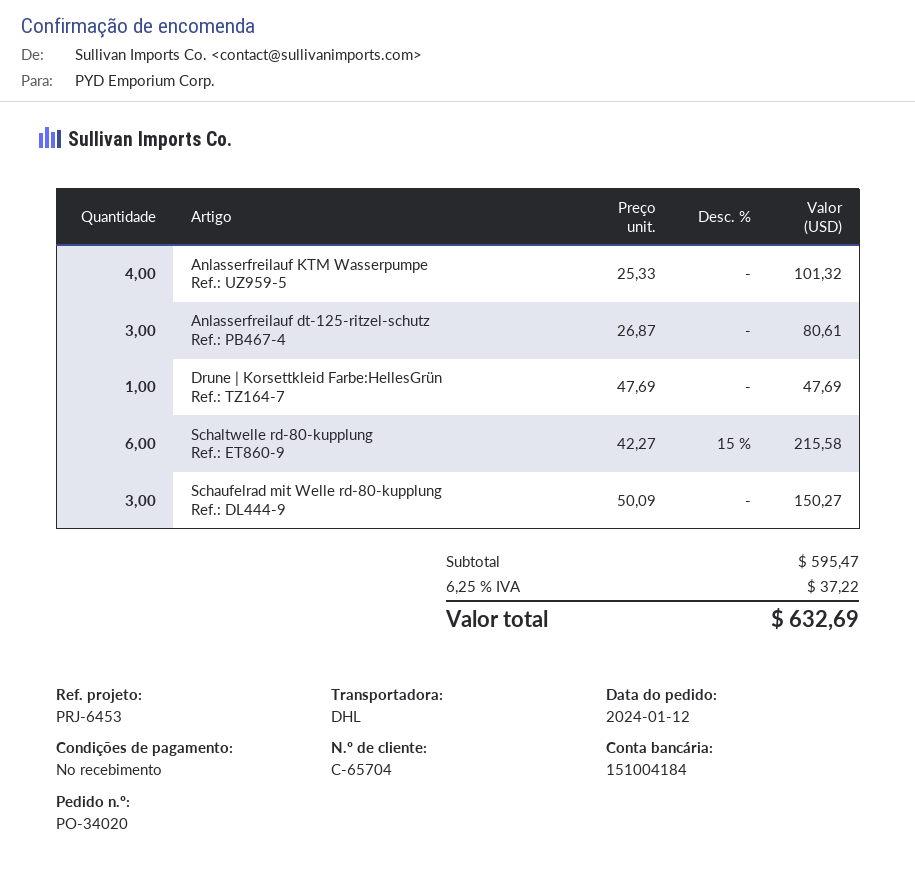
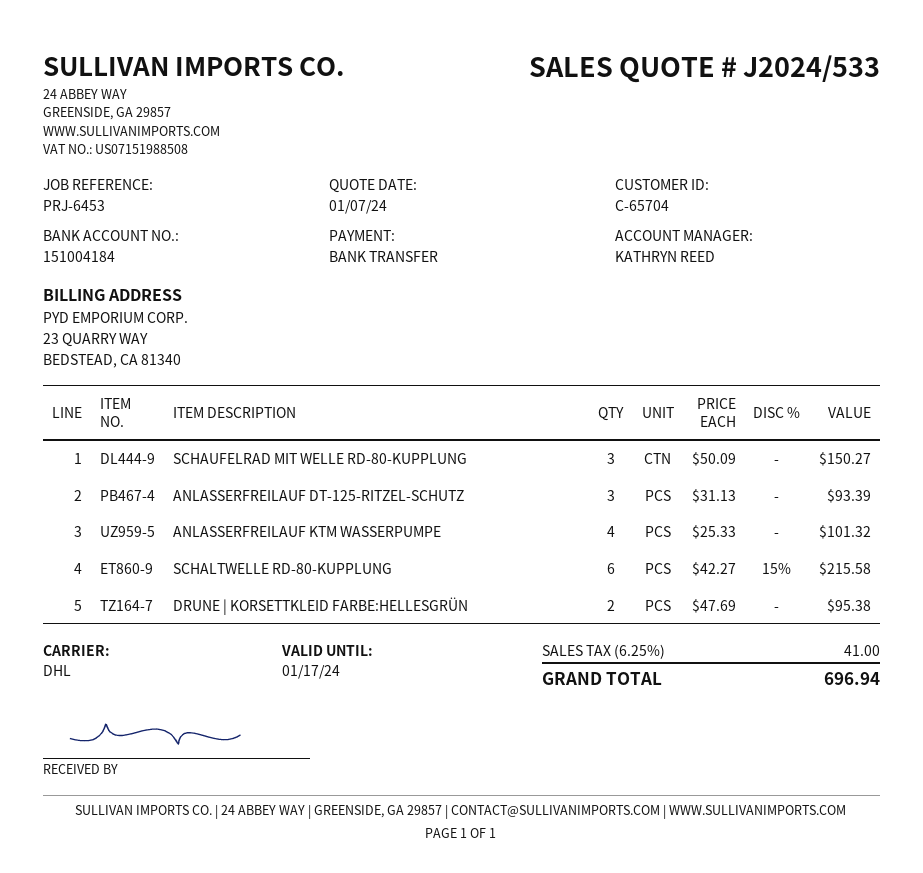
Anlasserfreilauf dt-125-ritzel-schutz: 3 x 26.87 = 80.61 -> 3 x 31.13 = 93.39
Drune | Korsettkleid Farbe:HellesGrün: 1 x 47.69 = 47.69 -> 2 x 47.69 = 95.38
tax: 6.25% = 37.22 -> 6.25% = 41.00
total: 632.69 -> 696.94

